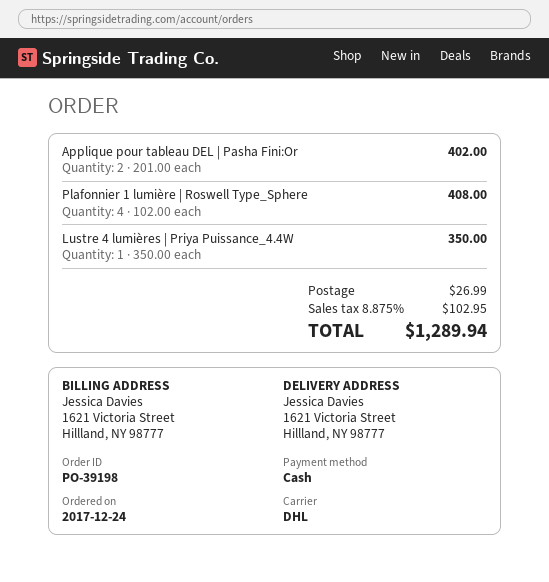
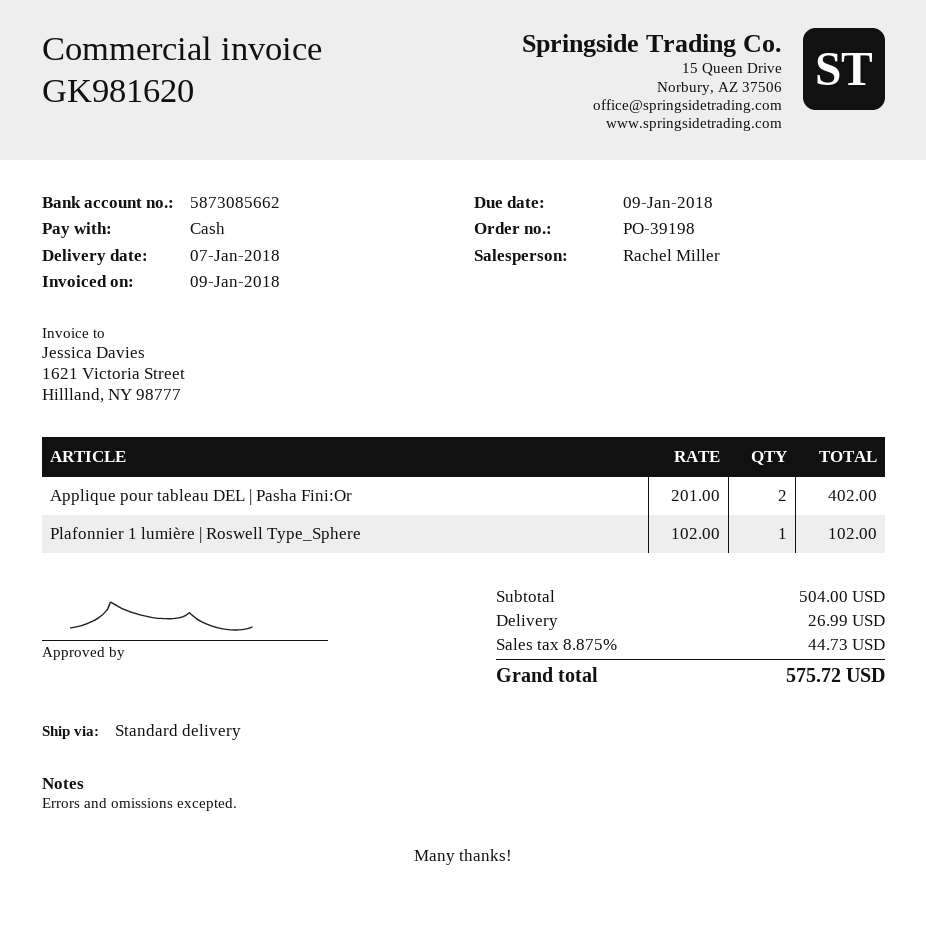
shipping method: DHL -> standard
Plafonnier 1 lumière | Roswell Type_Sphere: 4 x 102.00 = 408.00 -> 1 x 102.00 = 102.00
Lustre 4 lumières | Priya Puissance_4.4W: 1 x 350.00 = 350.00 -> none
tax: 8.875% = 102.95 -> 8.875% = 44.73
total: 1289.94 -> 575.72

